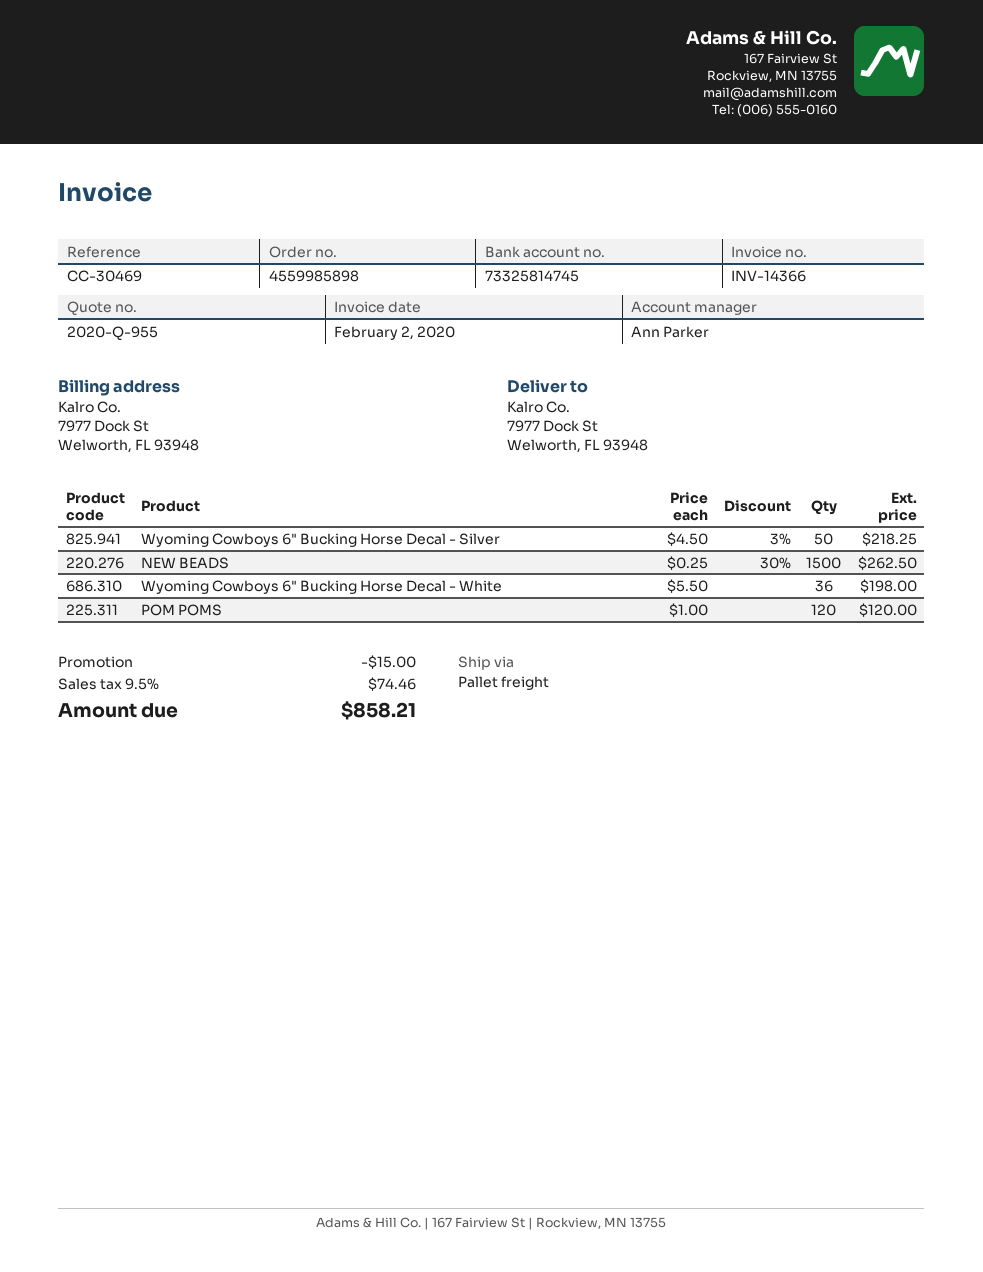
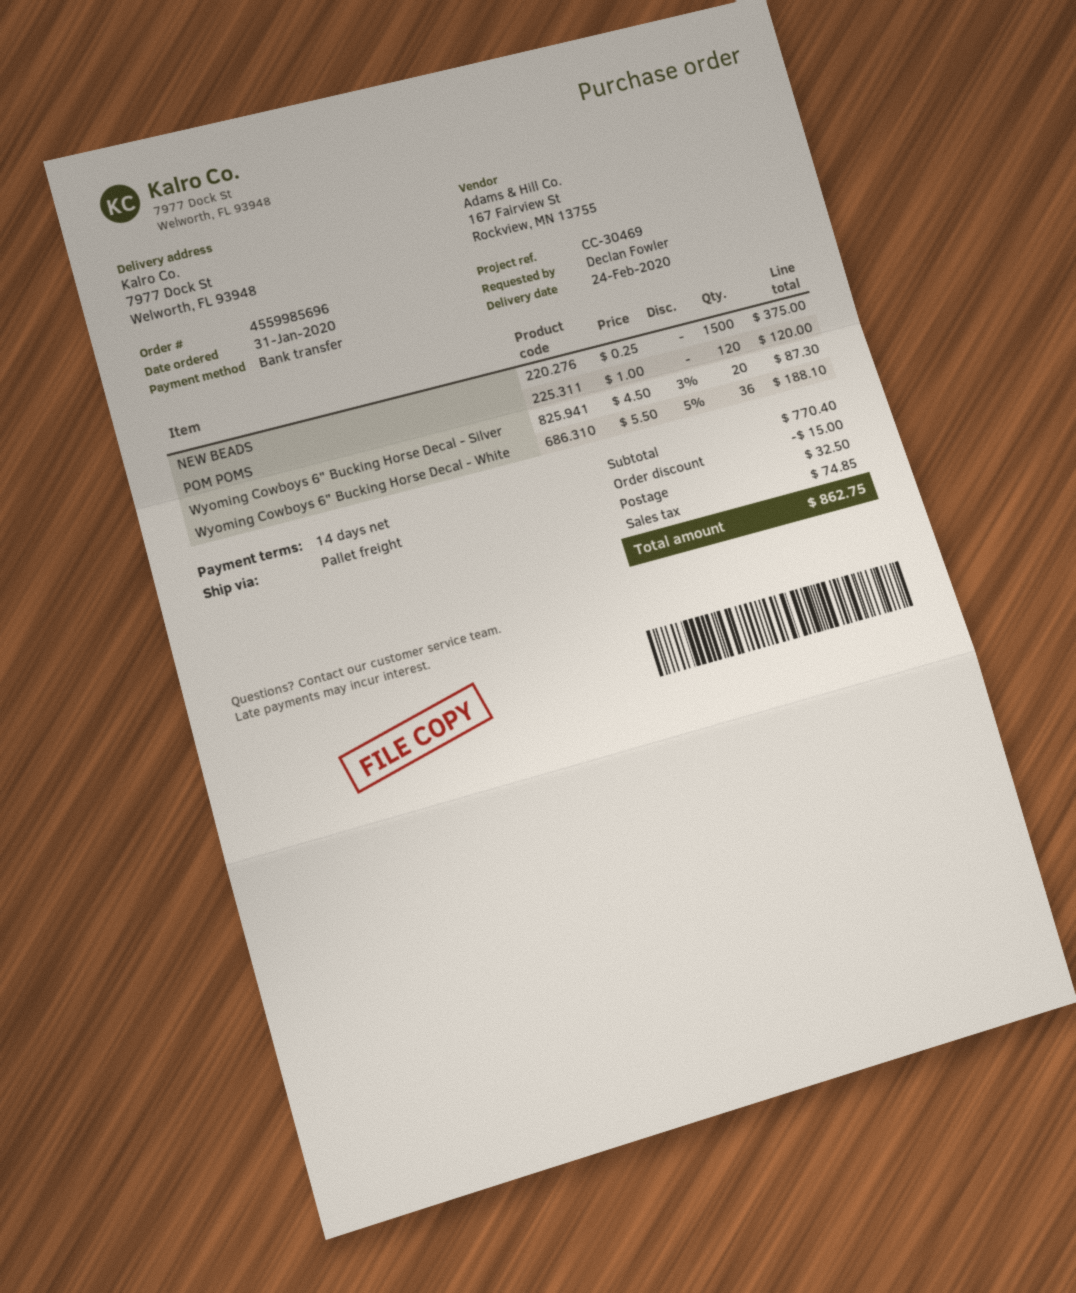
order number: 4559985898 -> 4559985696
Wyoming Cowboys 6" Bucking Horse Decal - Silver: 50 x 4.50 - 3% = 218.25 -> 20 x 4.50 - 3% = 87.30
NEW BEADS: 1500 x 0.25 - 30% = 262.50 -> 1500 x 0.25 = 375.00
Wyoming Cowboys 6" Bucking Horse Decal - White: 36 x 5.50 = 198.00 -> 36 x 5.50 - 5% = 188.10
shipping: none -> 32.50
tax: 74.46 -> 74.85
total: 858.21 -> 862.75

